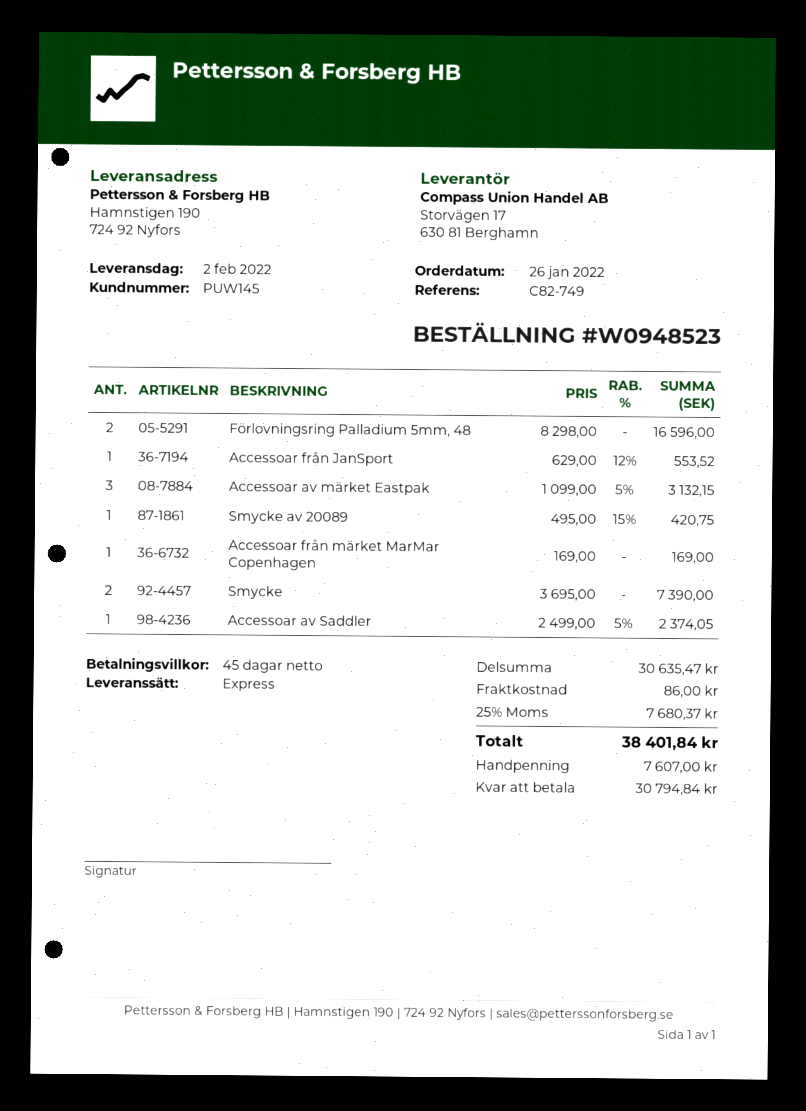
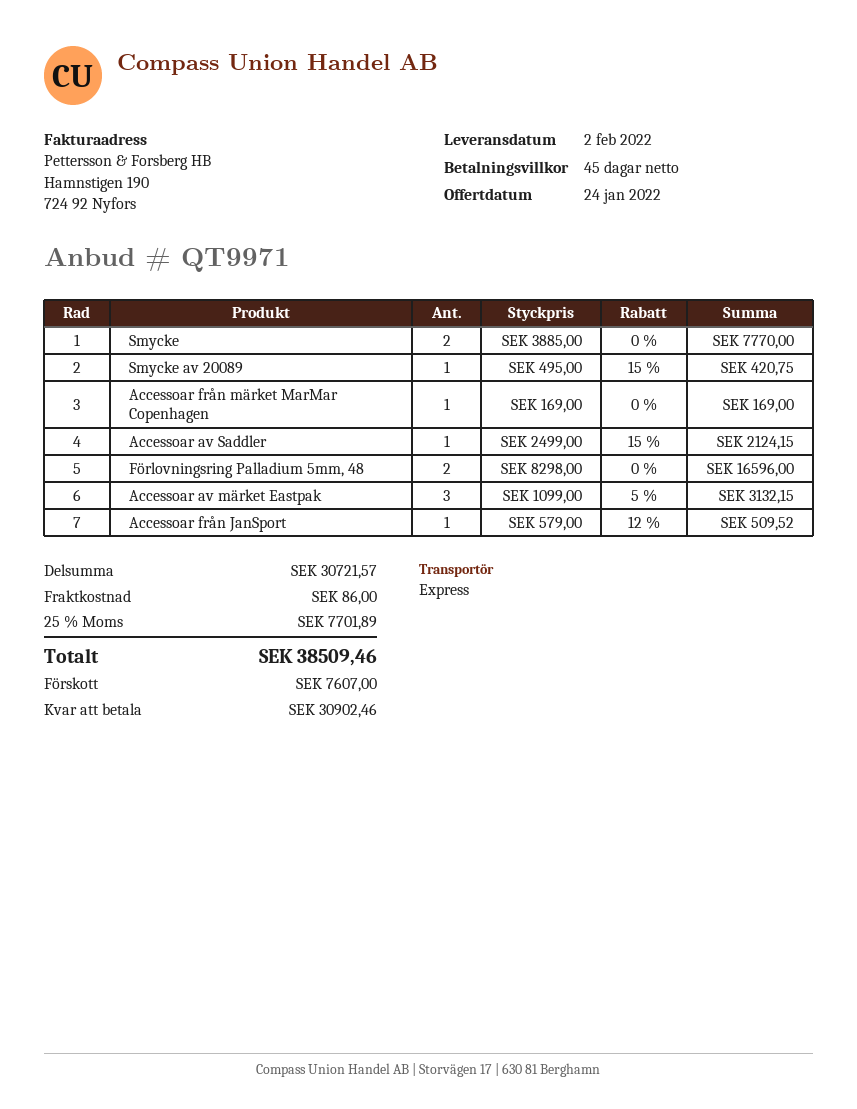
Accessoar från JanSport: 1 x 629.00 - 12% = 553.52 -> 1 x 579.00 - 12% = 509.52
Smycke: 2 x 3695.00 = 7390.00 -> 2 x 3885.00 = 7770.00
Accessoar av Saddler: 1 x 2499.00 - 5% = 2374.05 -> 1 x 2499.00 - 15% = 2124.15
subtotal: 30635.47 -> 30721.57
tax: 25% = 7680.37 -> 25% = 7701.89
total: 38401.84 -> 38509.46
balance: 30794.84 -> 30902.46

